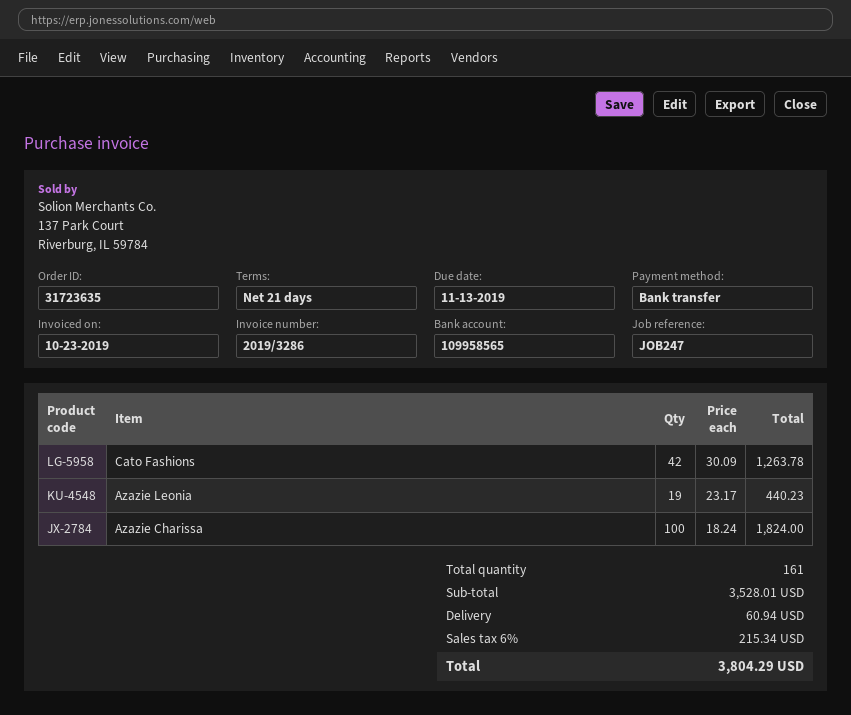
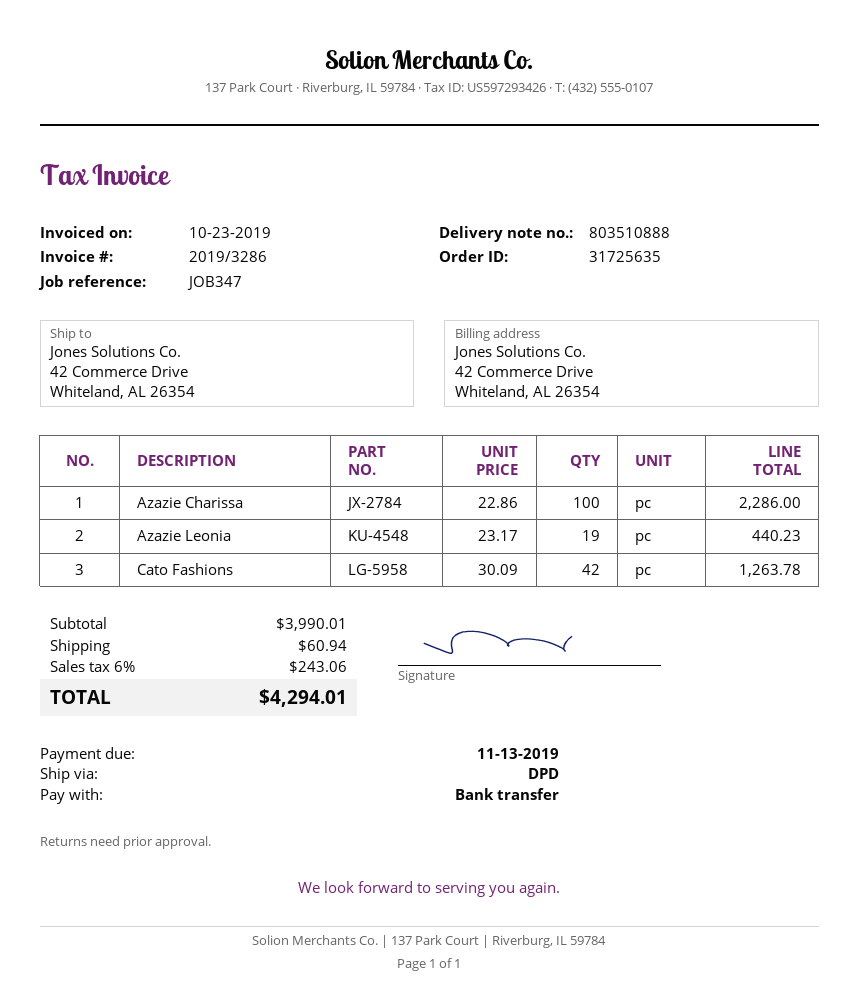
order number: 31723635 -> 31725635
reference: JOB247 -> JOB347
Azazie Charissa: 100 x 18.24 = 1824.00 -> 100 x 22.86 = 2286.00
subtotal: 3528.01 -> 3990.01
tax: 6% = 215.34 -> 6% = 243.06
total: 3804.29 -> 4294.01

